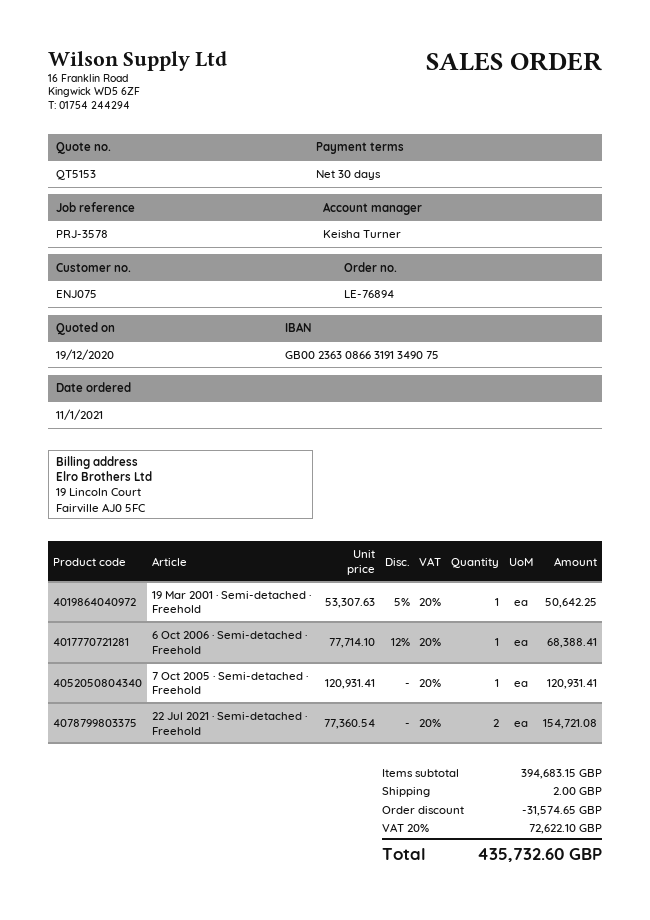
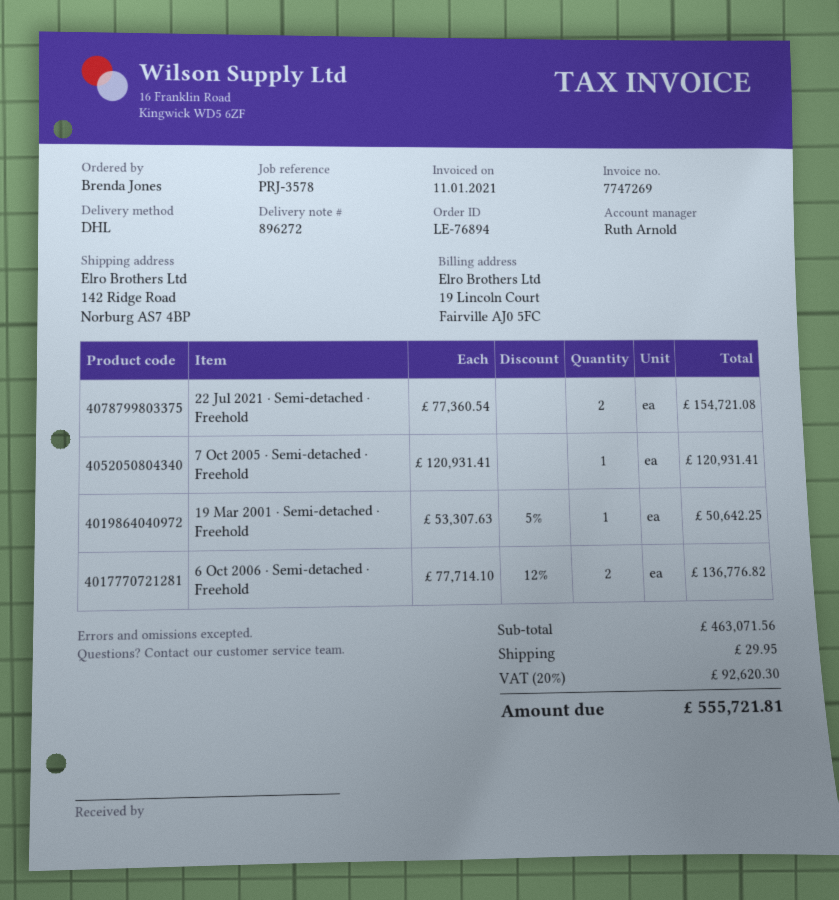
sales rep: Keisha Turner -> Ruth Arnold
6 Oct 2006 · Semi-detached · Freehold: 1 x 77714.10 - 12% = 68388.41 -> 2 x 77714.10 - 12% = 136776.82
subtotal: 394683.15 -> 463071.56
discount: 31574.65 -> none
shipping: 2.00 -> 29.95
tax: 20% = 72622.10 -> 20% = 92620.30
total: 435732.60 -> 555721.81

